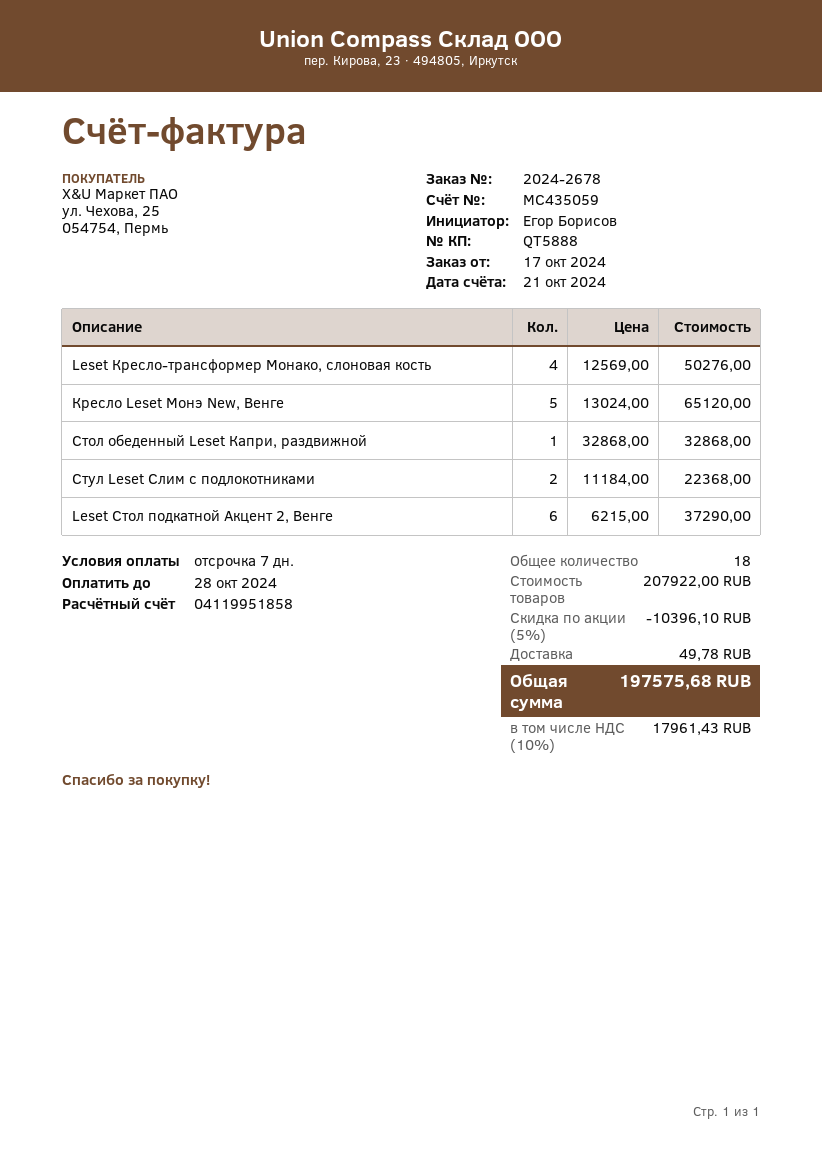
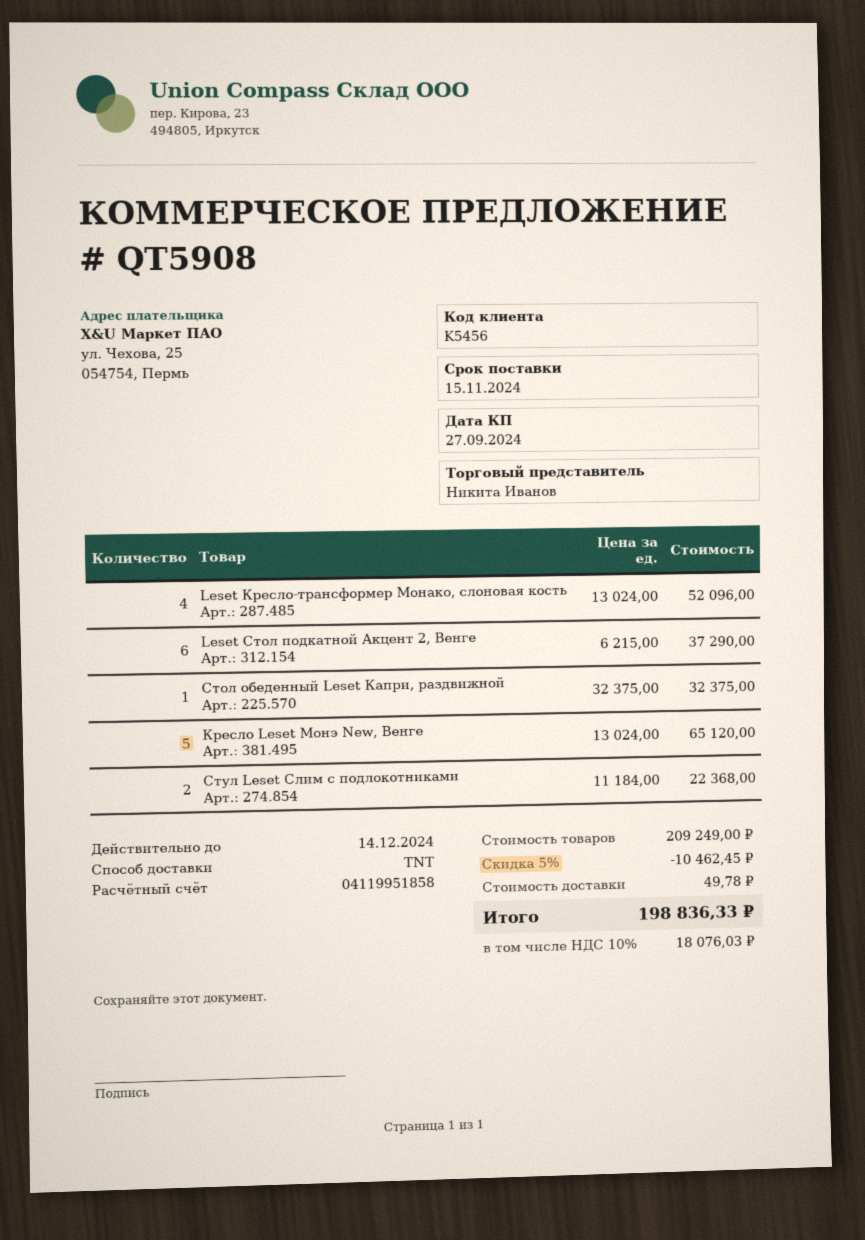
quote number: QT5888 -> QT5908
Leset Кресло-трансформер Монако, слоновая кость: 4 x 12569.00 = 50276.00 -> 4 x 13024.00 = 52096.00
Стол обеденный Leset Капри, раздвижной: 1 x 32868.00 = 32868.00 -> 1 x 32375.00 = 32375.00
subtotal: 207922.00 -> 209249.00
discount: 5% = 10396.10 -> 5% = 10462.45
tax: 10% = 17961.43 -> 10% = 18076.03
total: 197575.68 -> 198836.33

